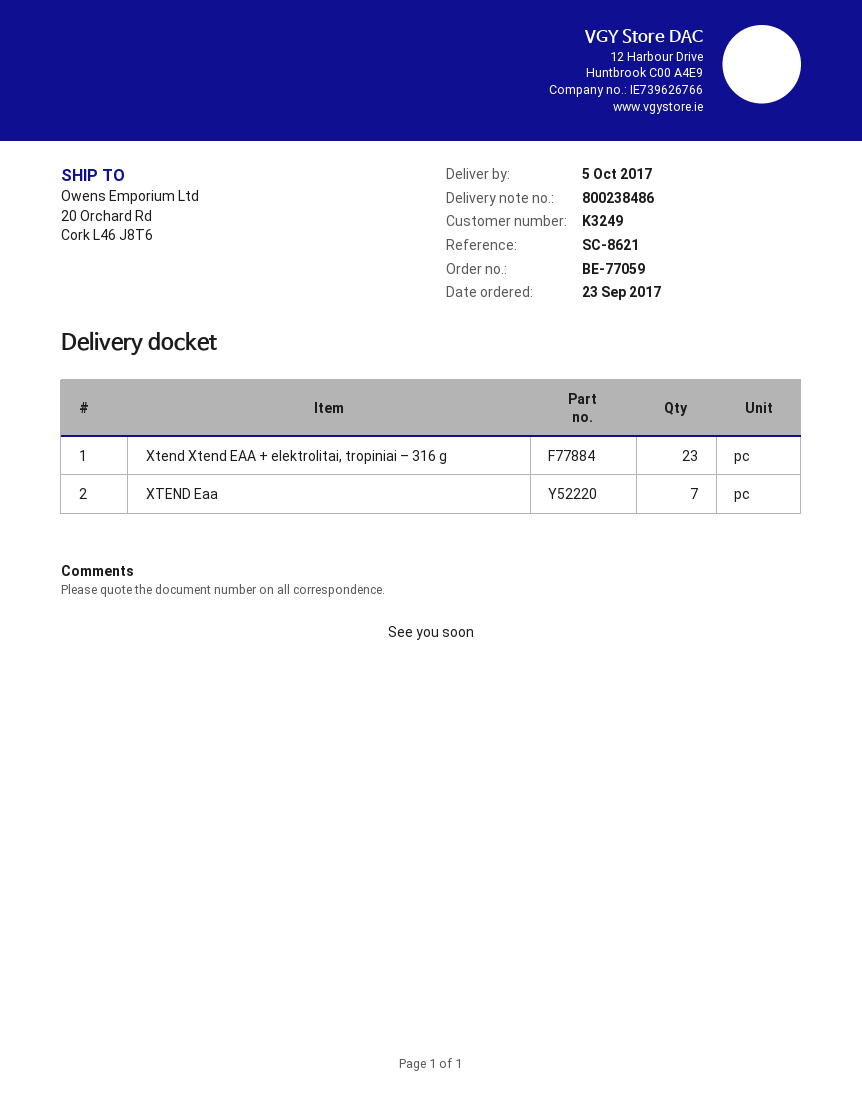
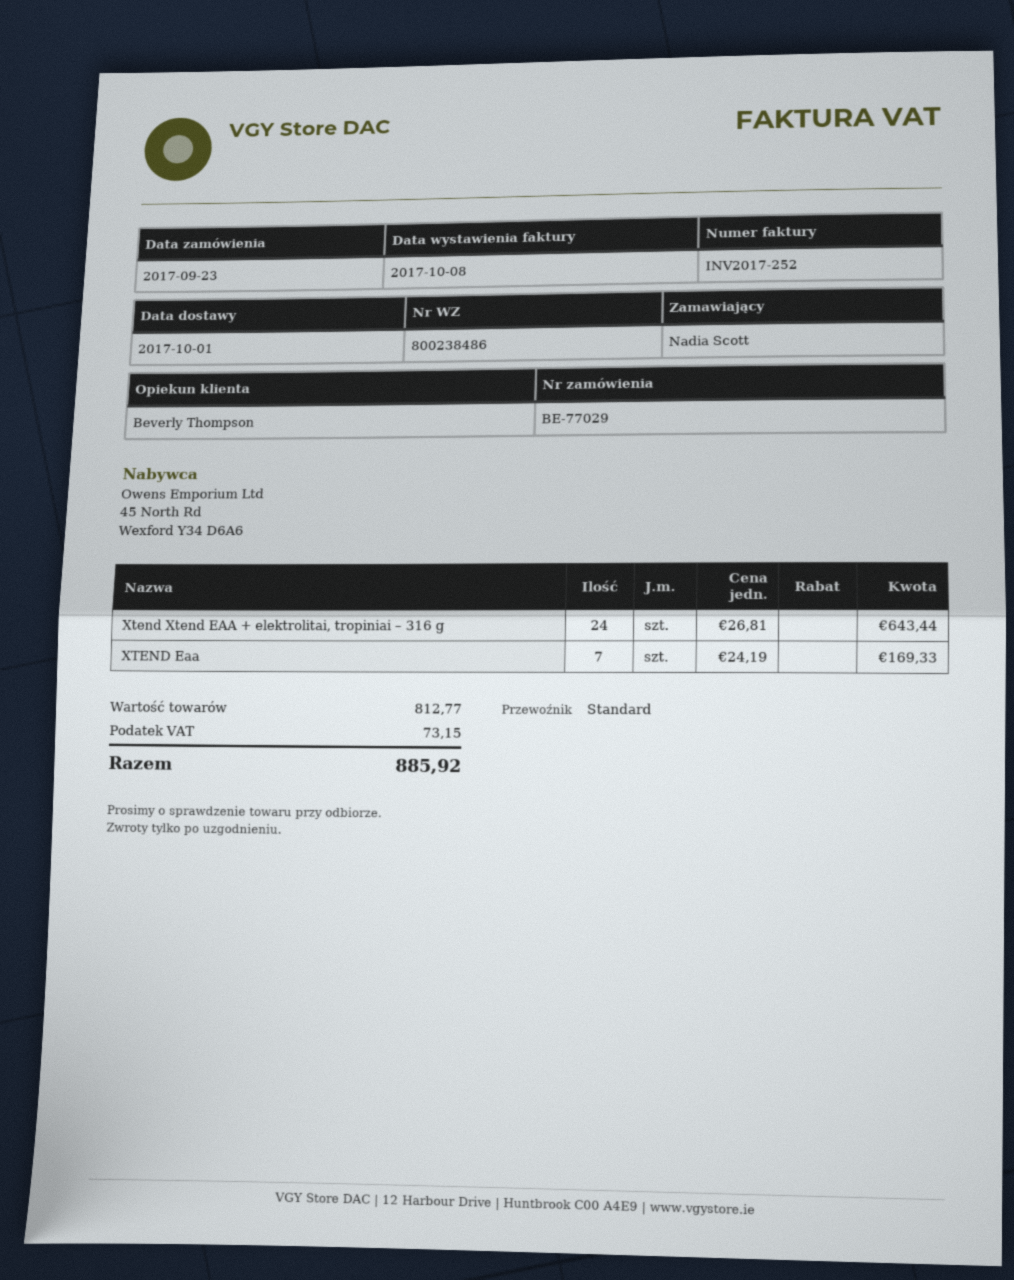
order number: BE-77059 -> BE-77029
delivery date: 2017-10-05 -> 2017-10-01
Xtend Xtend EAA + elektrolitai, tropiniai – 316 g: 23 -> 24

